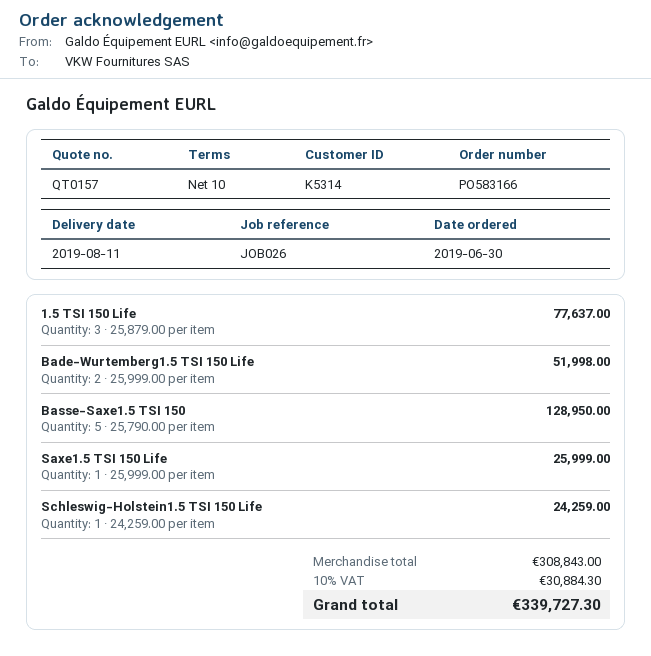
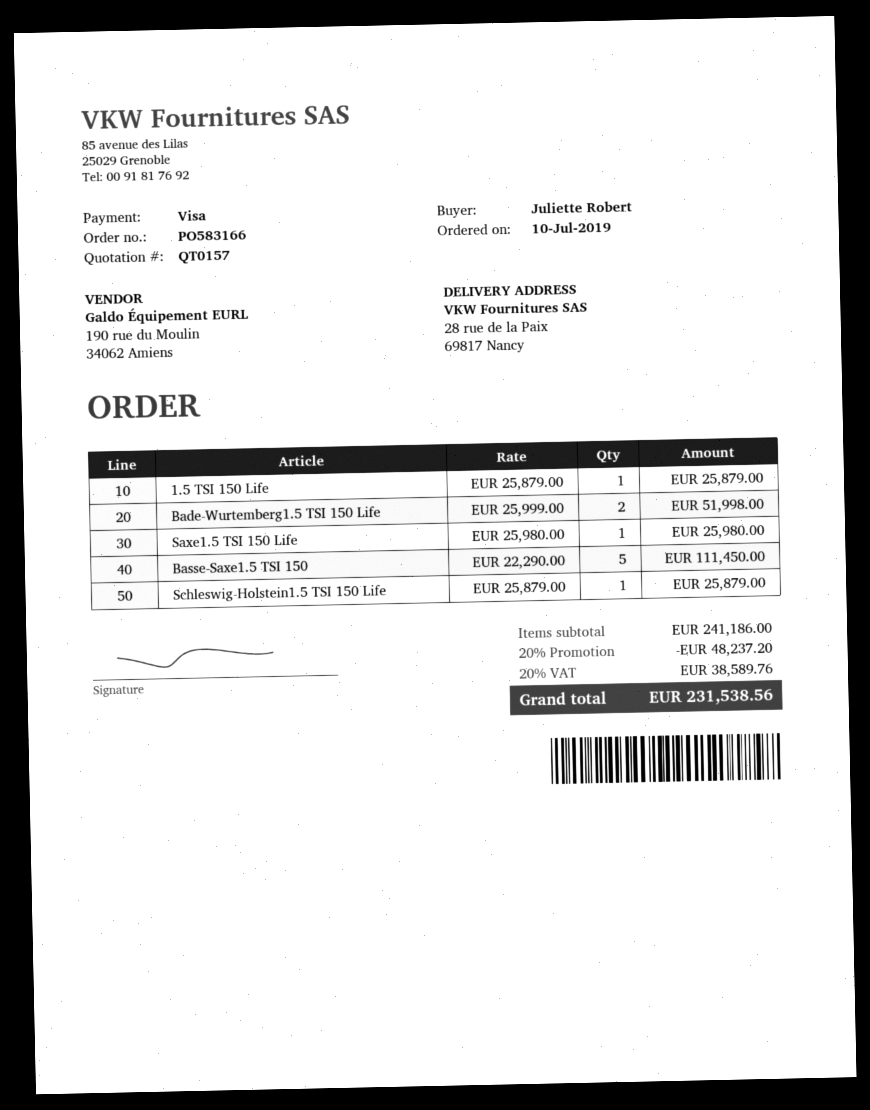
order date: 2019-06-30 -> 2019-07-10
1.5 TSI 150 Life: 3 x 25879.00 = 77637.00 -> 1 x 25879.00 = 25879.00
Basse-Saxe1.5 TSI 150: 5 x 25790.00 = 128950.00 -> 5 x 22290.00 = 111450.00
Saxe1.5 TSI 150 Life: 1 x 25999.00 = 25999.00 -> 1 x 25980.00 = 25980.00
Schleswig-Holstein1.5 TSI 150 Life: 1 x 24259.00 = 24259.00 -> 1 x 25879.00 = 25879.00
subtotal: 308843.00 -> 241186.00
discount: none -> 20% = 48237.20
tax: 10% = 30884.30 -> 20% = 38589.76
total: 339727.30 -> 231538.56

